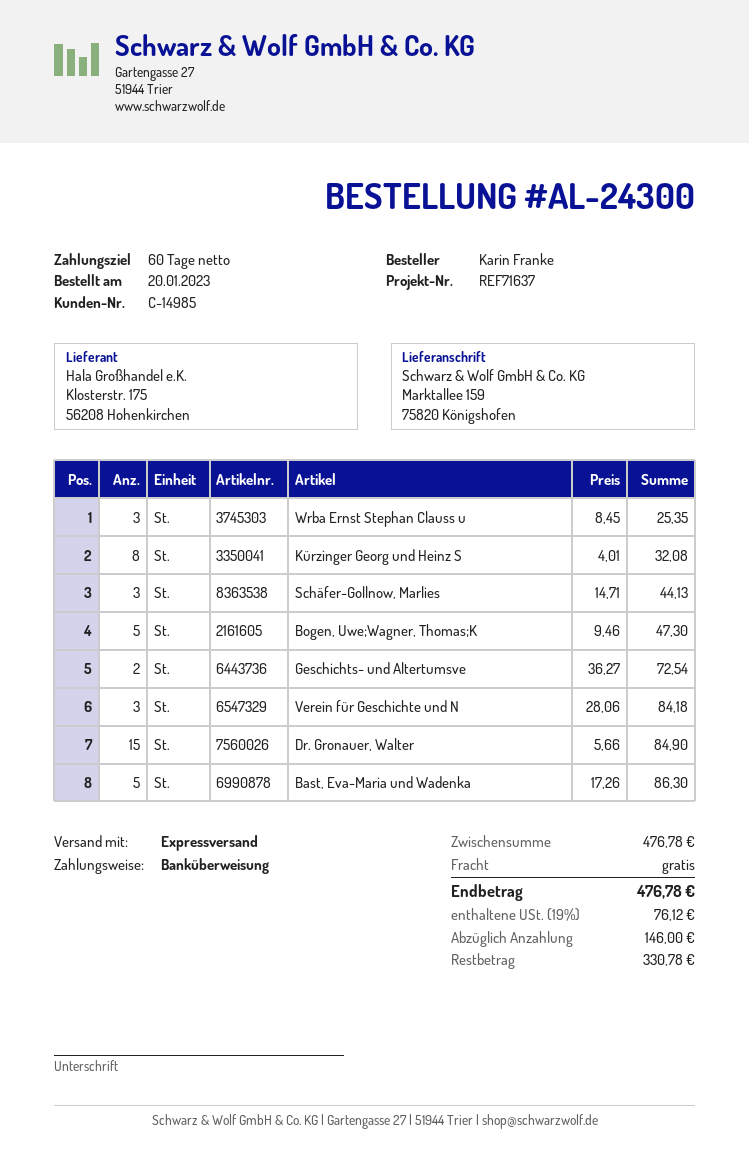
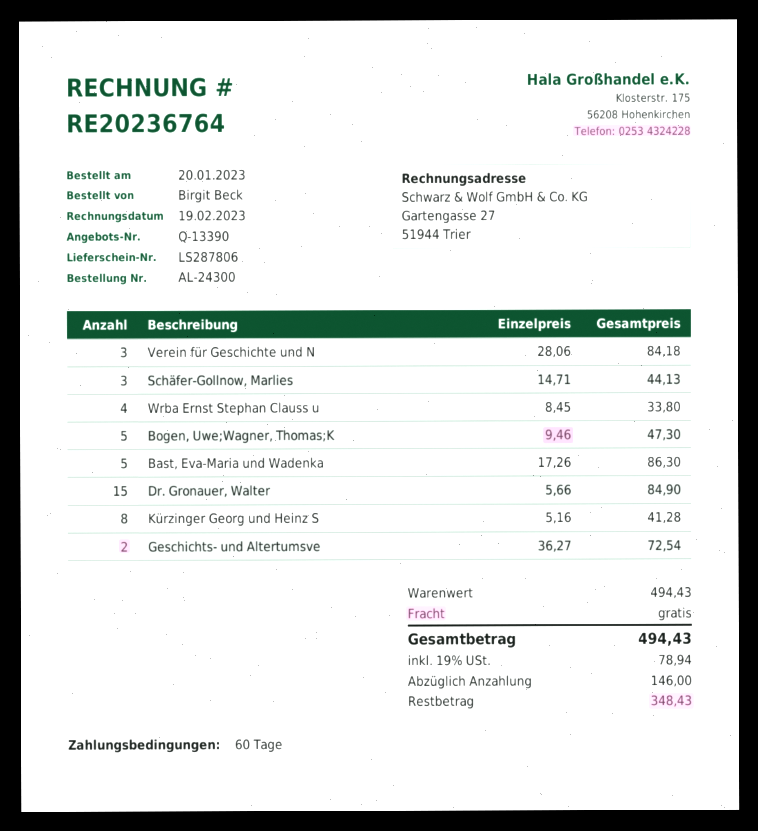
ordered by: Karin Franke -> Birgit Beck
Wrba Ernst Stephan Clauss u: 3 x 8.45 = 25.35 -> 4 x 8.45 = 33.80
Kürzinger Georg und Heinz S: 8 x 4.01 = 32.08 -> 8 x 5.16 = 41.28
subtotal: 476.78 -> 494.43
tax: 19% = 76.12 -> 19% = 78.94
total: 476.78 -> 494.43
balance: 330.78 -> 348.43

